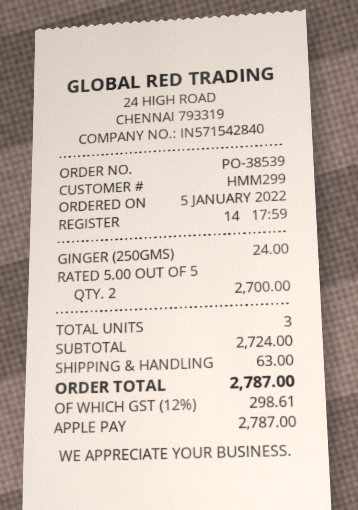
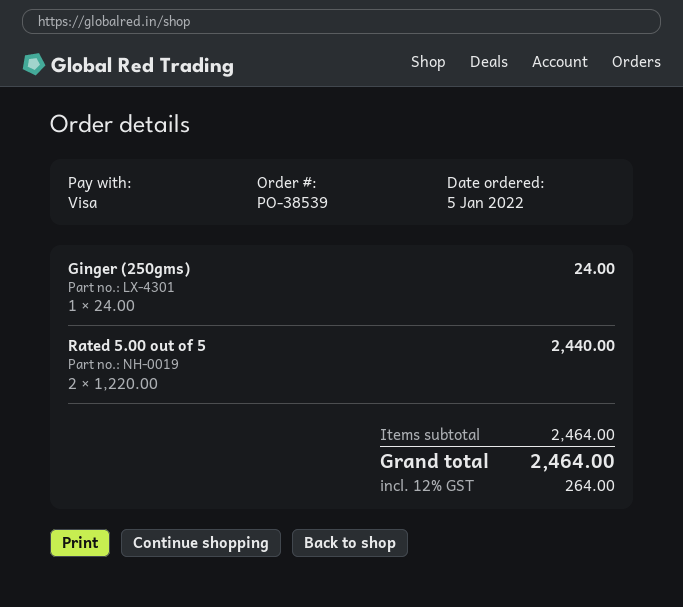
payment method: Apple Pay -> Visa
RATED 5.00 OUT OF 5: 2 for 2700.00 -> 2 for 2440.00
subtotal: 2724.00 -> 2464.00
shipping: 63.00 -> none
tax: 12% = 298.61 -> 12% = 264.00
total: 2787.00 -> 2464.00

